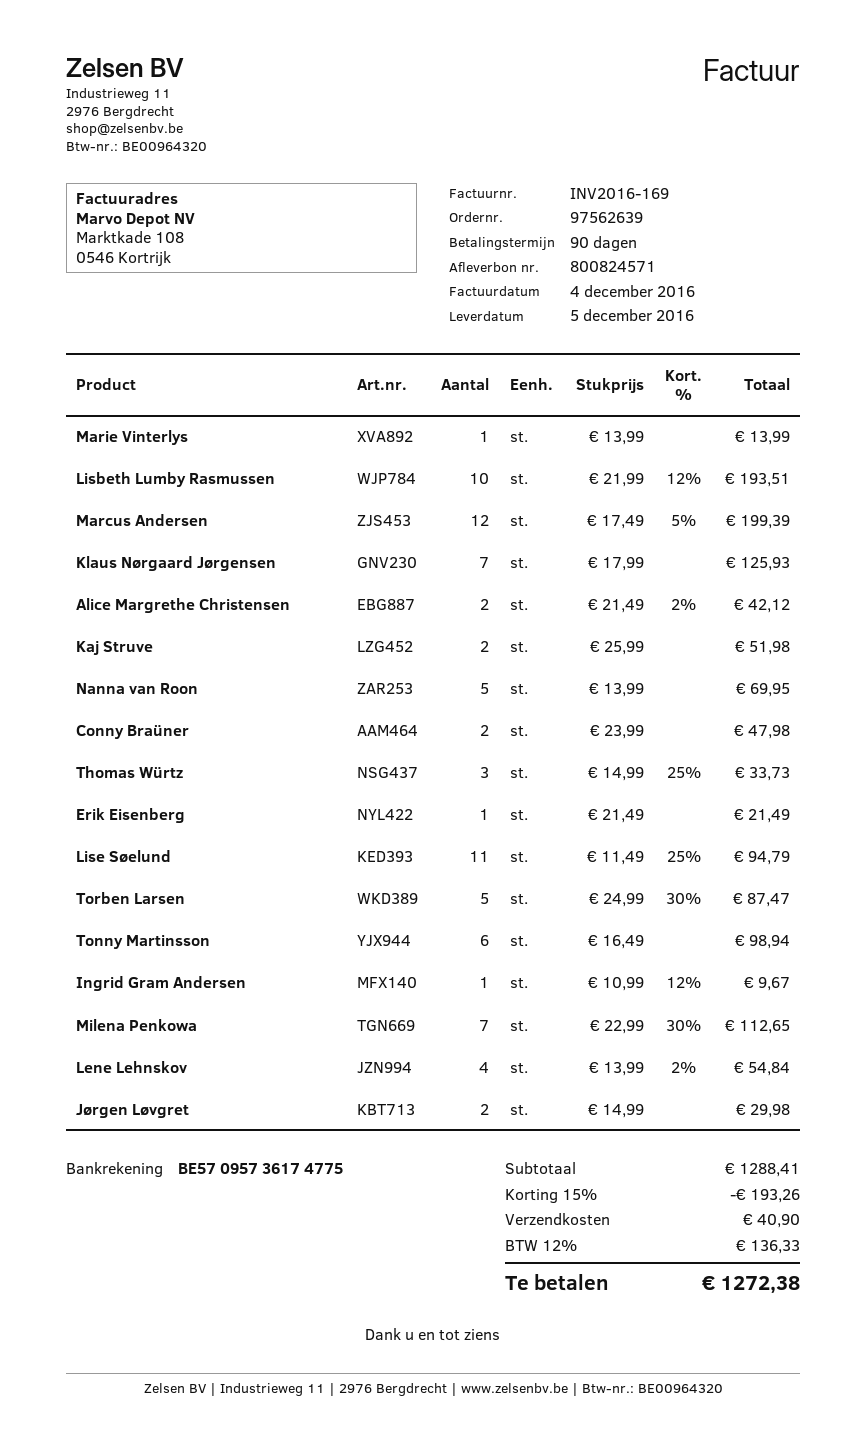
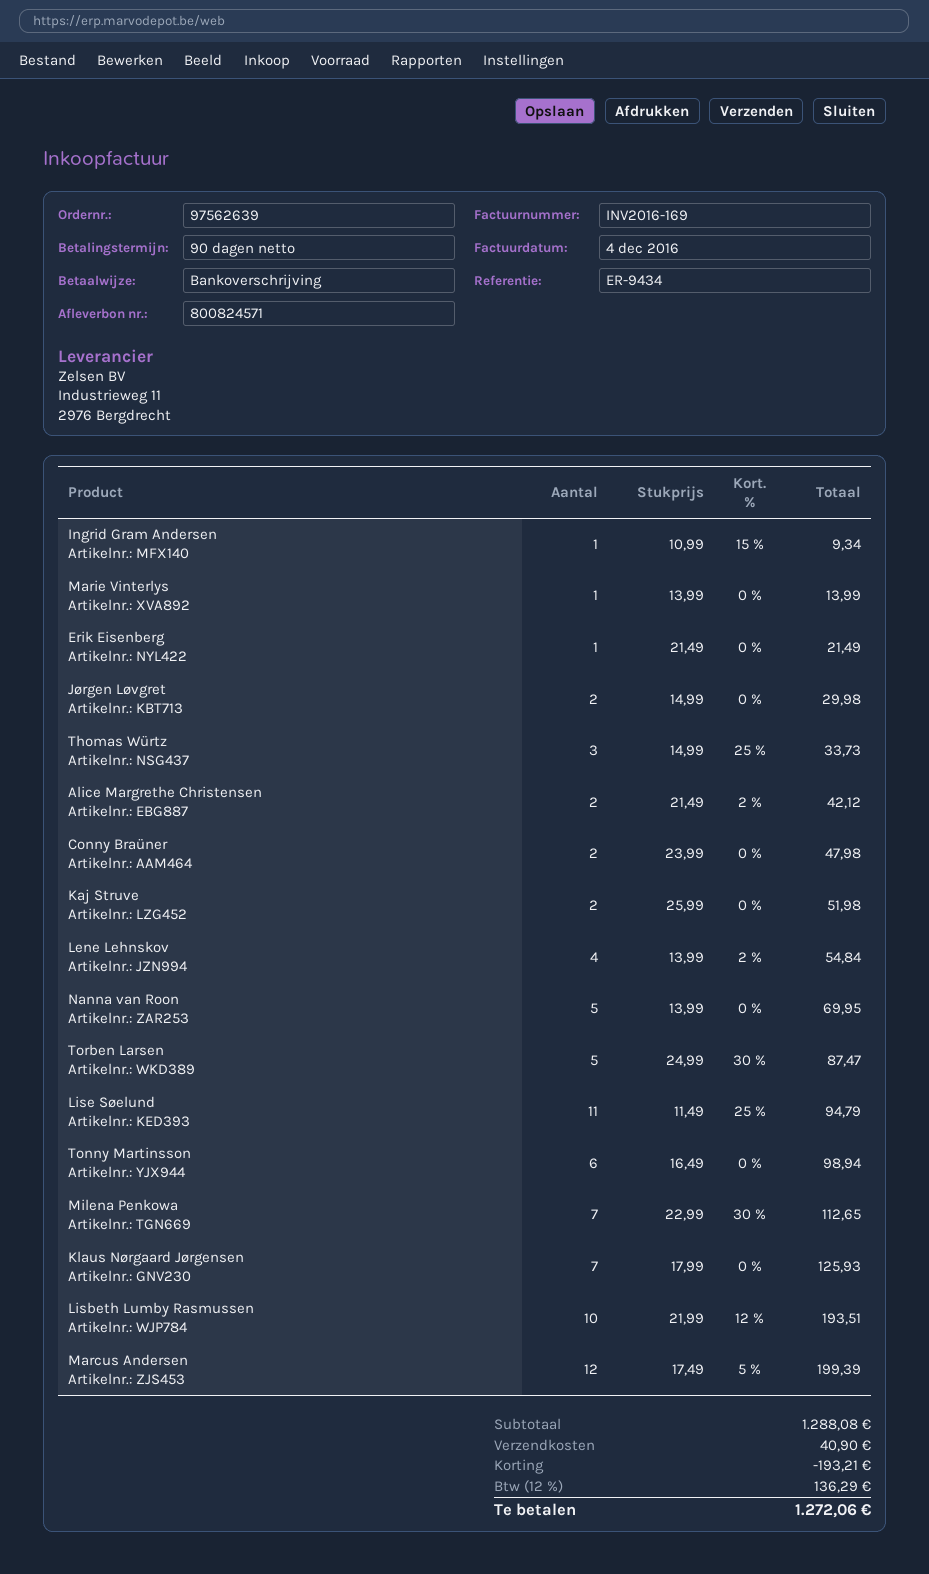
Ingrid Gram Andersen: 1 x 10.99 - 12% = 9.67 -> 1 x 10.99 - 15% = 9.34
subtotal: 1288.41 -> 1288.08
discount: 193.26 -> 193.21
tax: 12% = 136.33 -> 12% = 136.29
total: 1272.38 -> 1272.06

